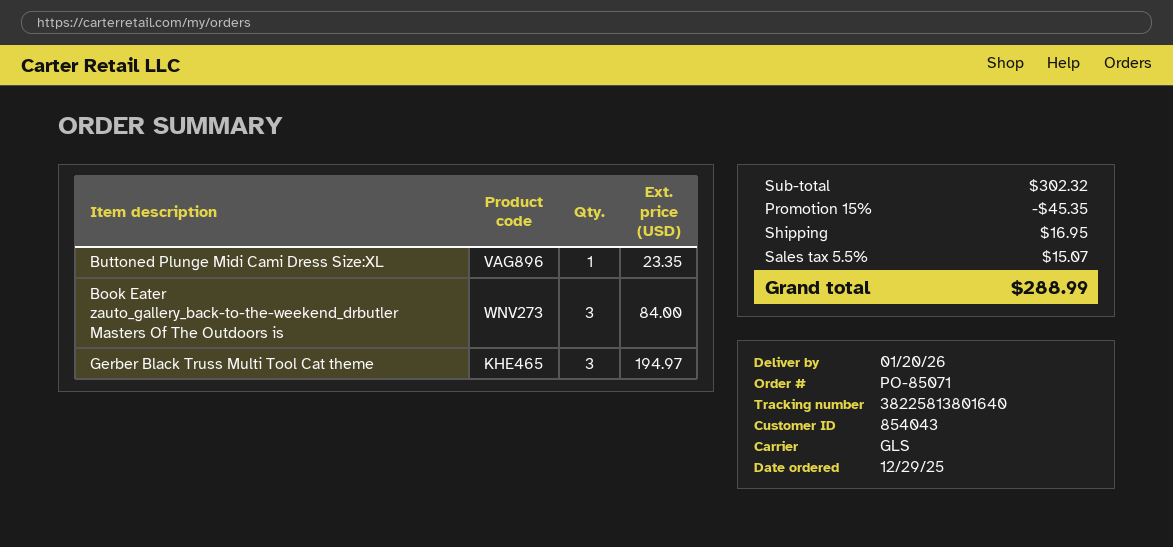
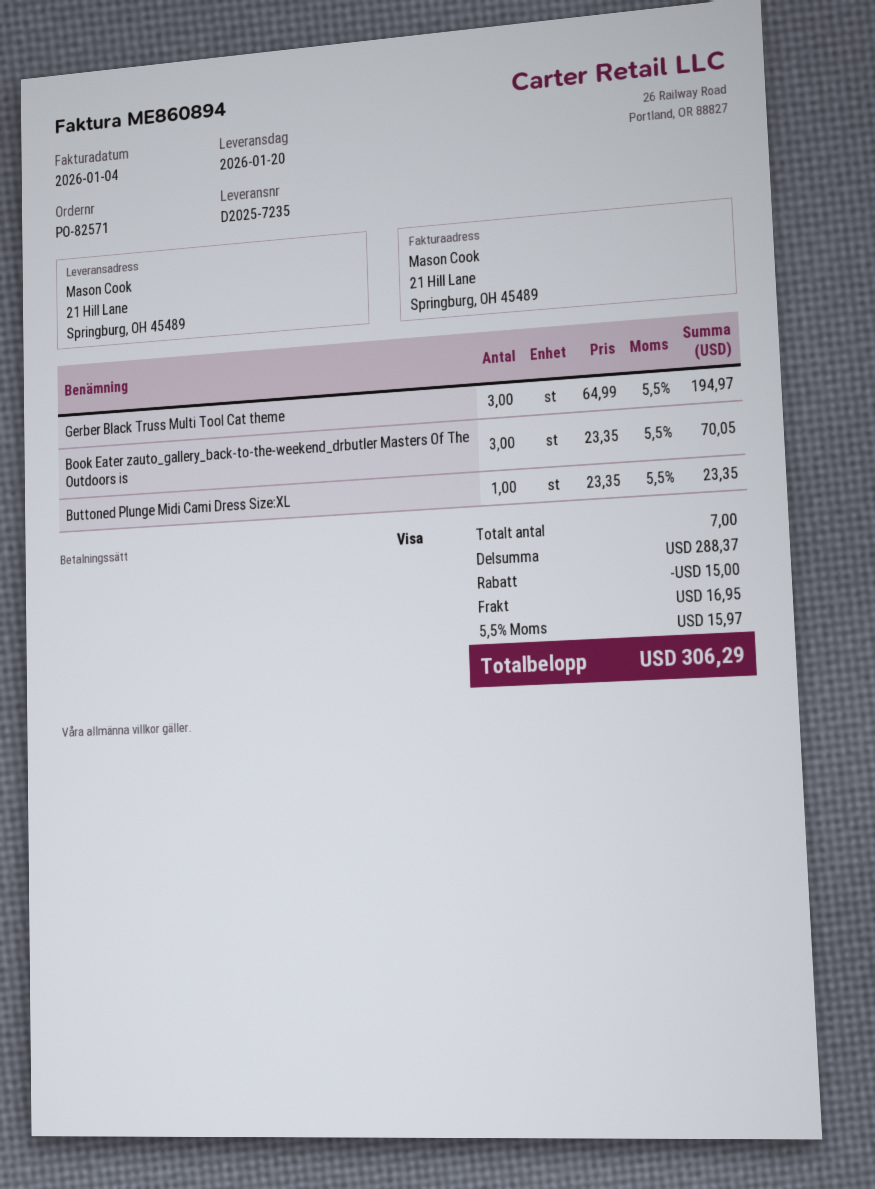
order number: PO-85071 -> PO-82571
Book Eater zauto_gallery_back-to-the-weekend_drbutler Masters Of The Outdoors is: 3 for 84.00 -> 3 for 70.05
subtotal: 302.32 -> 288.37
discount: 45.35 -> 15.00
tax: 5.5% = 15.07 -> 5.5% = 15.97
total: 288.99 -> 306.29

